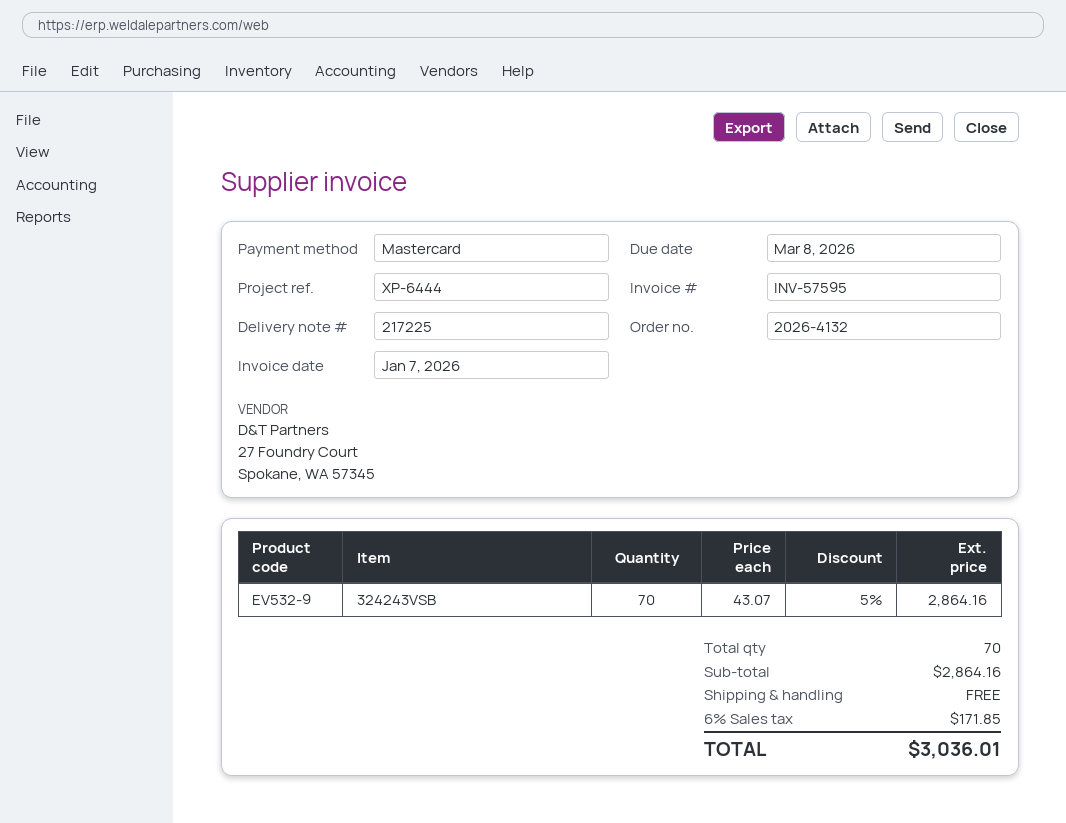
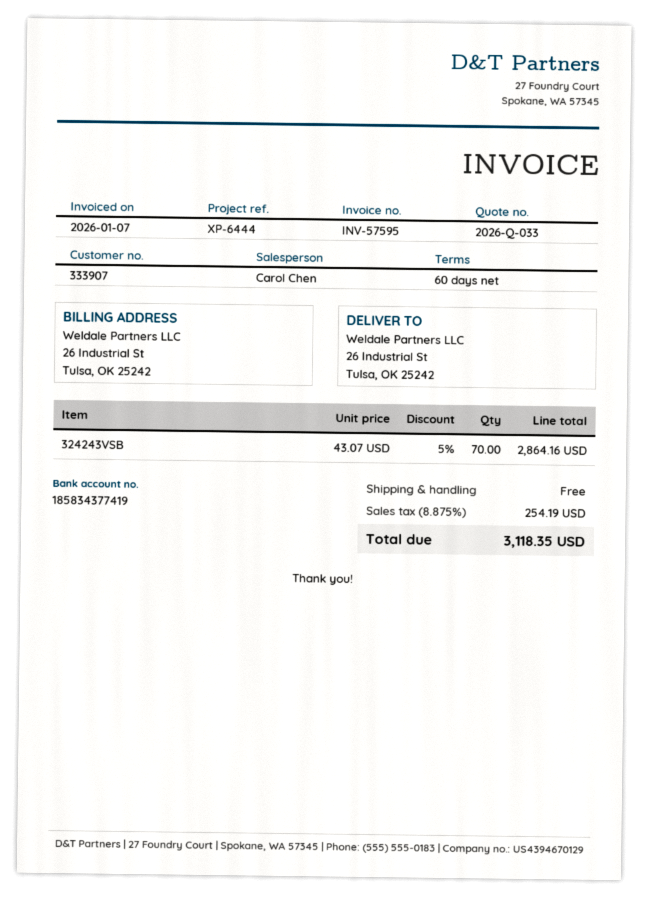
tax: 6% = 171.85 -> 8.875% = 254.19
total: 3036.01 -> 3118.35

